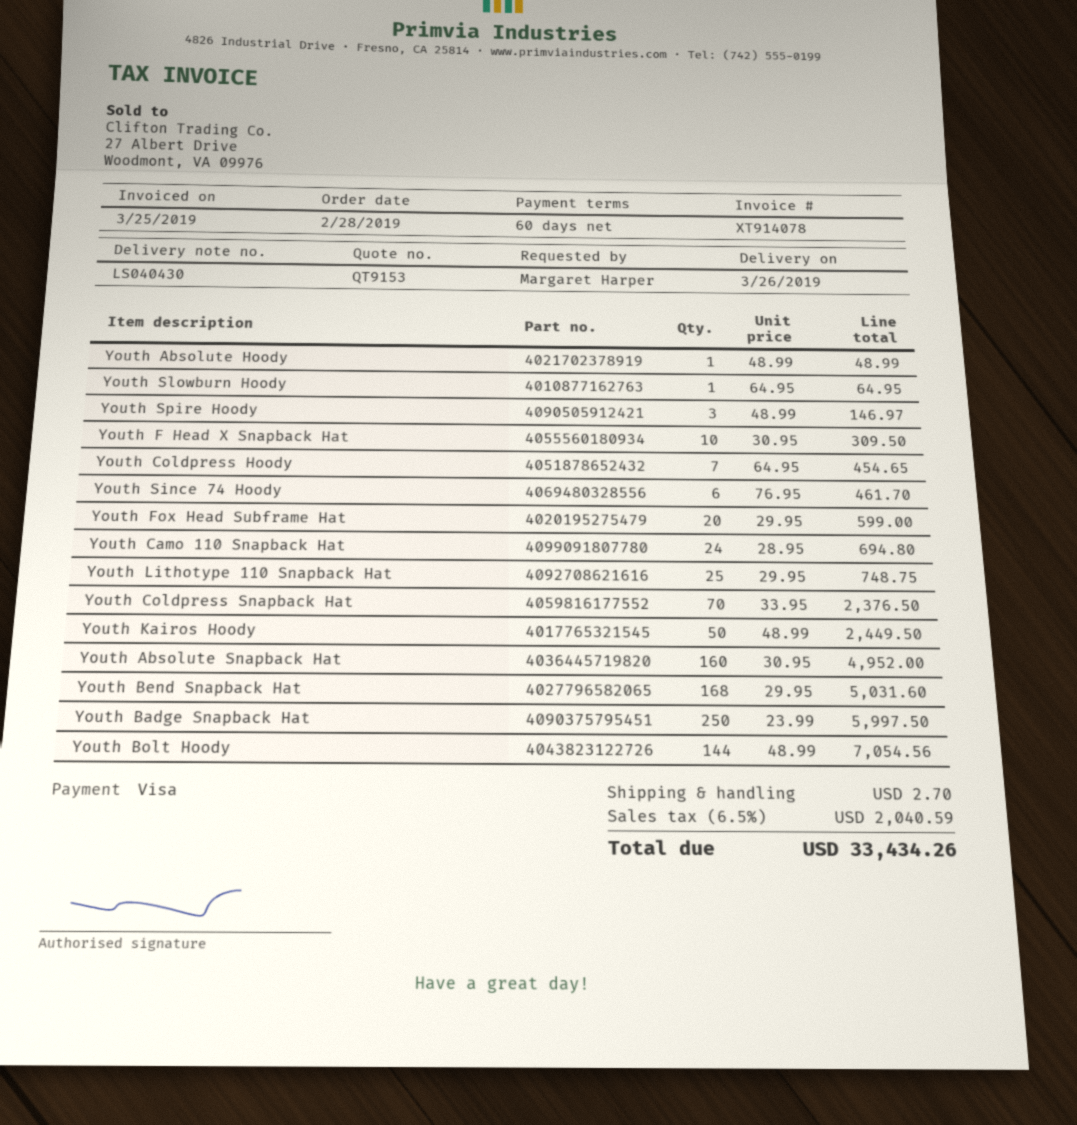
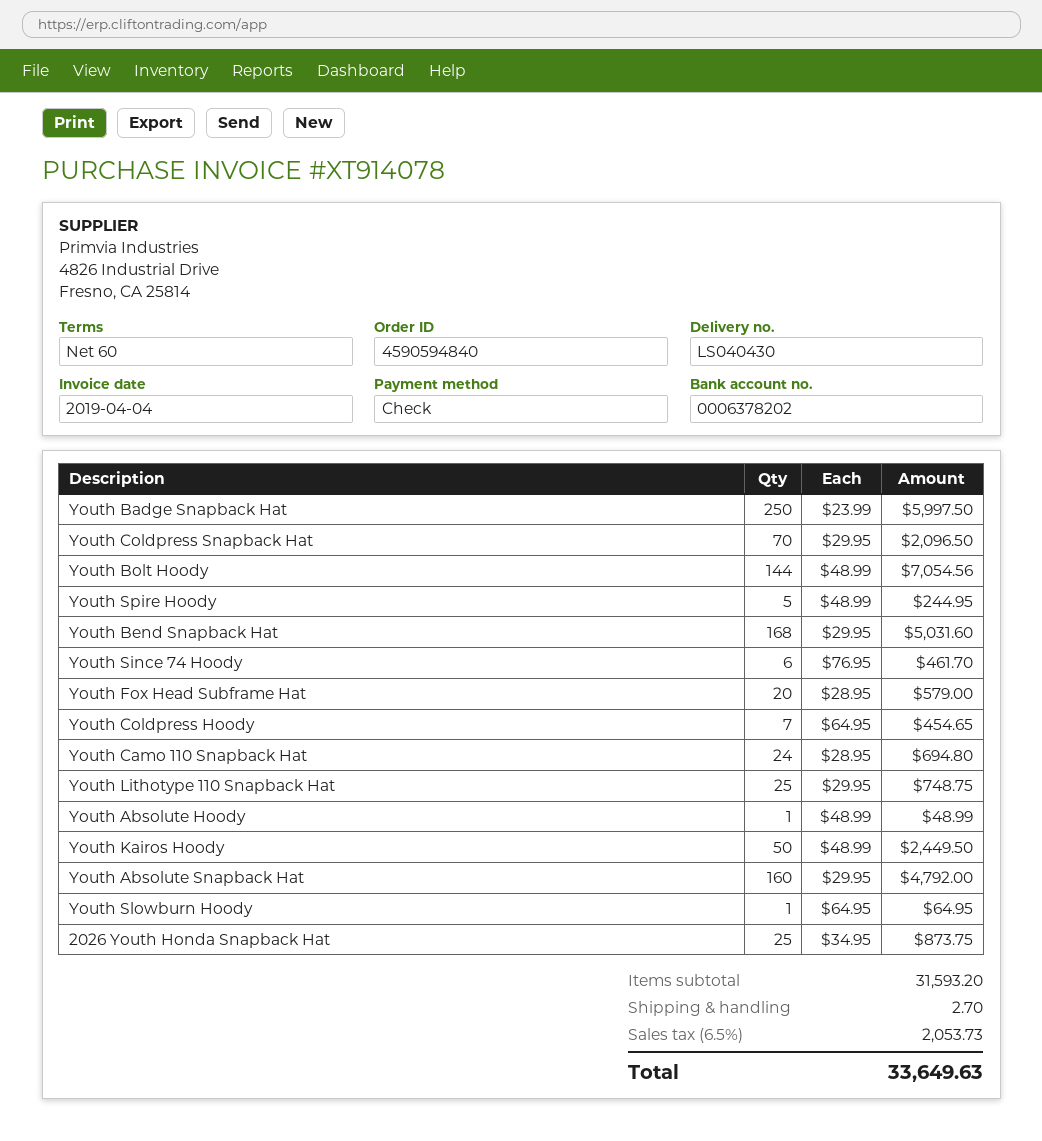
invoice date: 2019-03-25 -> 2019-04-04
payment method: Visa -> cheque
Youth Spire Hoody: 3 x 48.99 = 146.97 -> 5 x 48.99 = 244.95
Youth F Head X Snapback Hat: 10 x 30.95 = 309.50 -> none
Youth Fox Head Subframe Hat: 20 x 29.95 = 599.00 -> 20 x 28.95 = 579.00
Youth Coldpress Snapback Hat: 70 x 33.95 = 2376.50 -> 70 x 29.95 = 2096.50
Youth Absolute Snapback Hat: 160 x 30.95 = 4952.00 -> 160 x 29.95 = 4792.00
2026 Youth Honda Snapback Hat: none -> 25 x 34.95 = 873.75
tax: 6.5% = 2040.59 -> 6.5% = 2053.73
total: 33434.26 -> 33649.63

